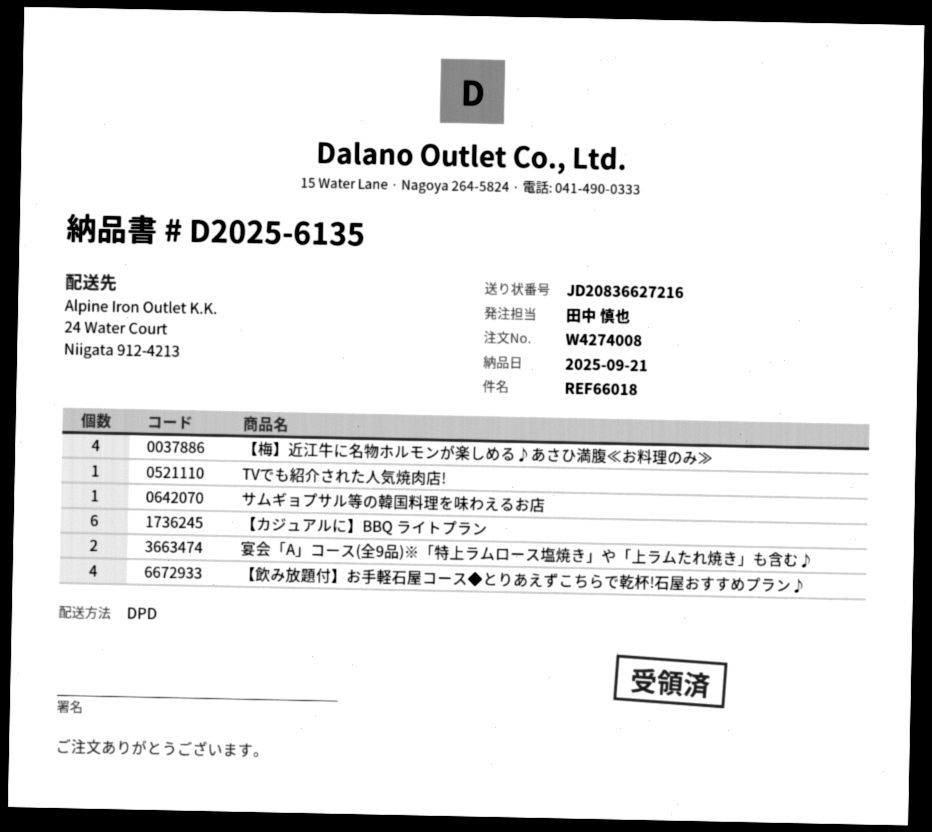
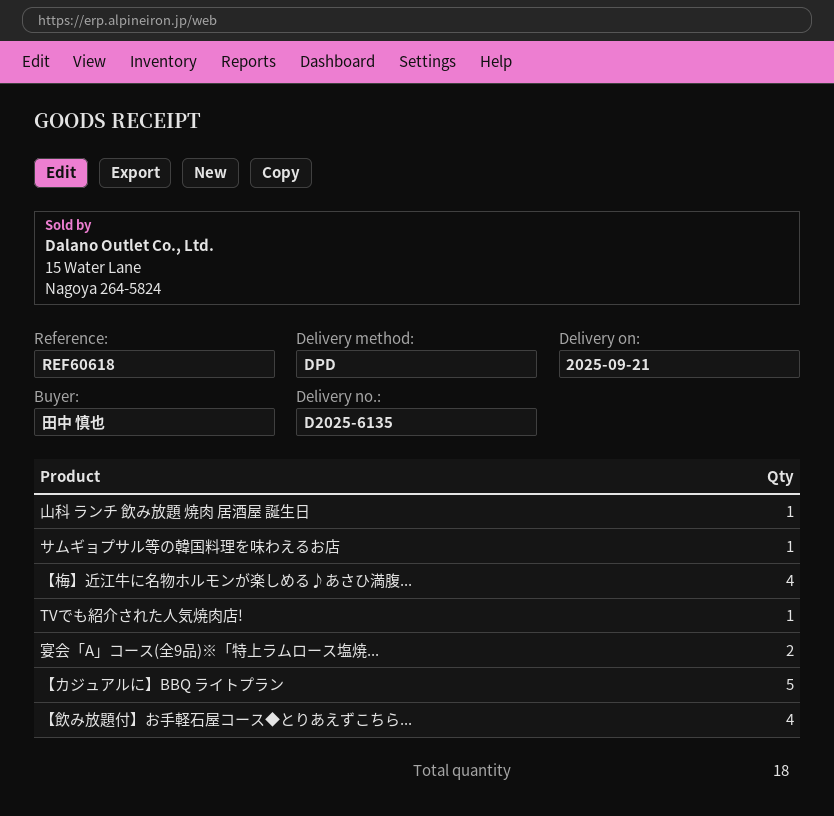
reference: REF66018 -> REF60618
【カジュアルに】BBQ ライトプラン: 6 -> 5
山科 ランチ 飲み放題 焼肉 居酒屋 誕生日: none -> 1

